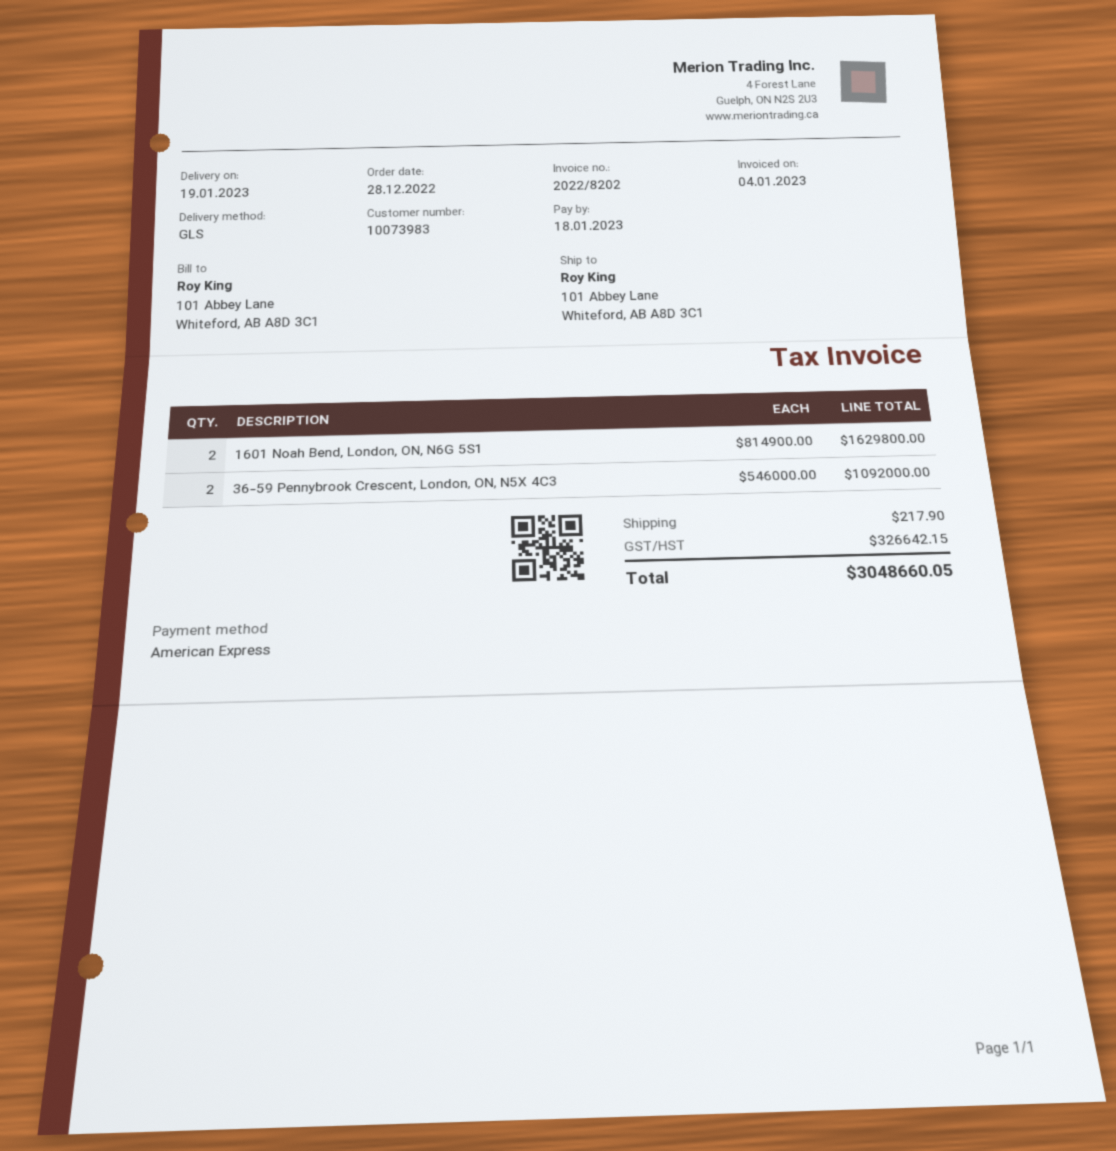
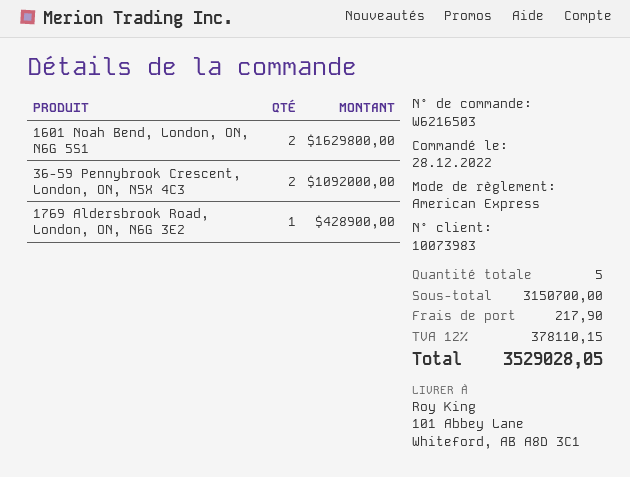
1769 Aldersbrook Road, London, ON, N6G 3E2: none -> 1 for 428900.00
tax: 326642.15 -> 378110.15
total: 3048660.05 -> 3529028.05

